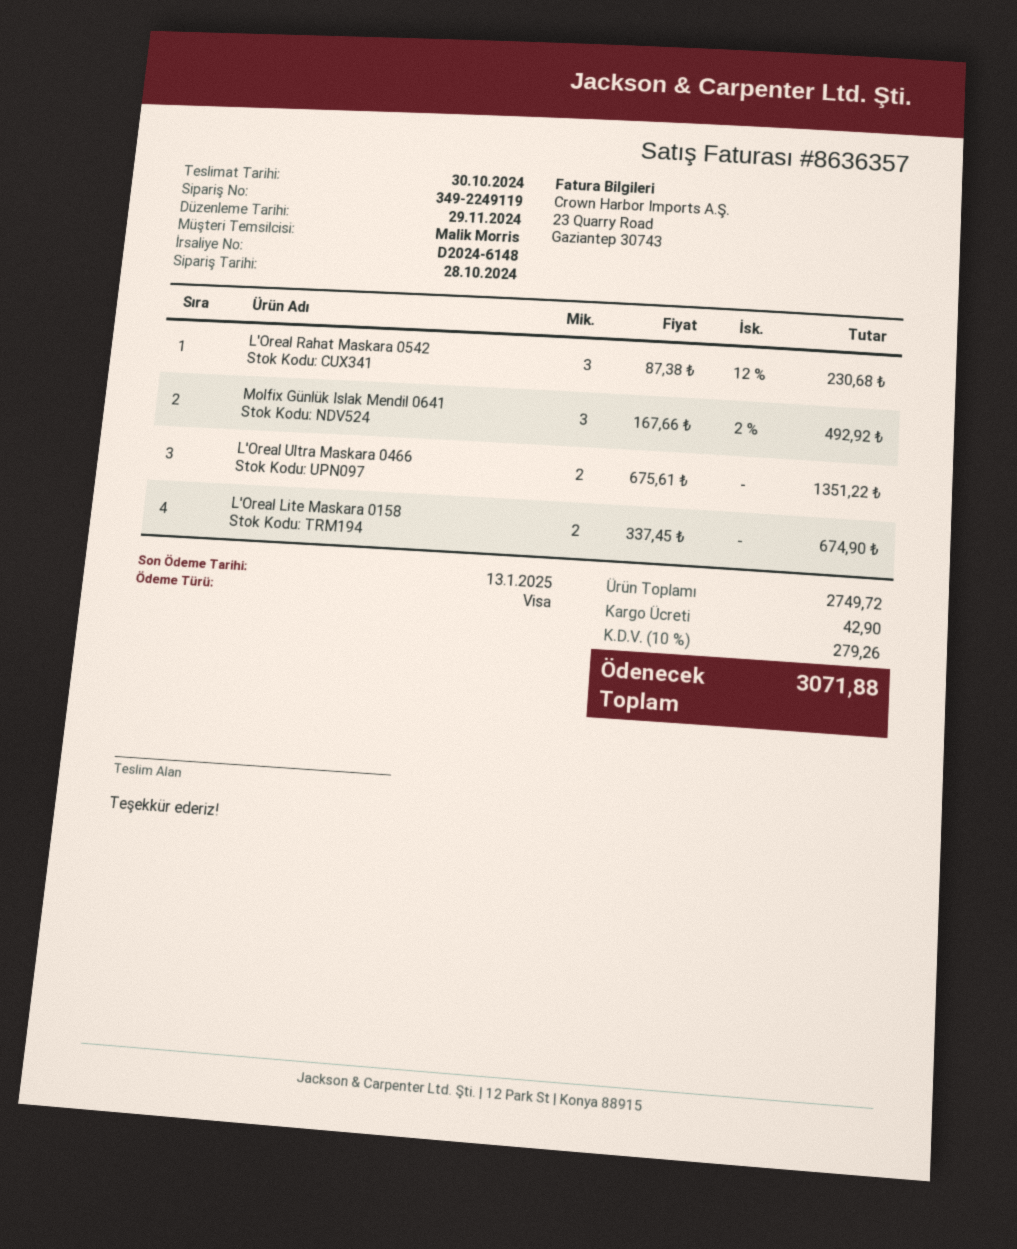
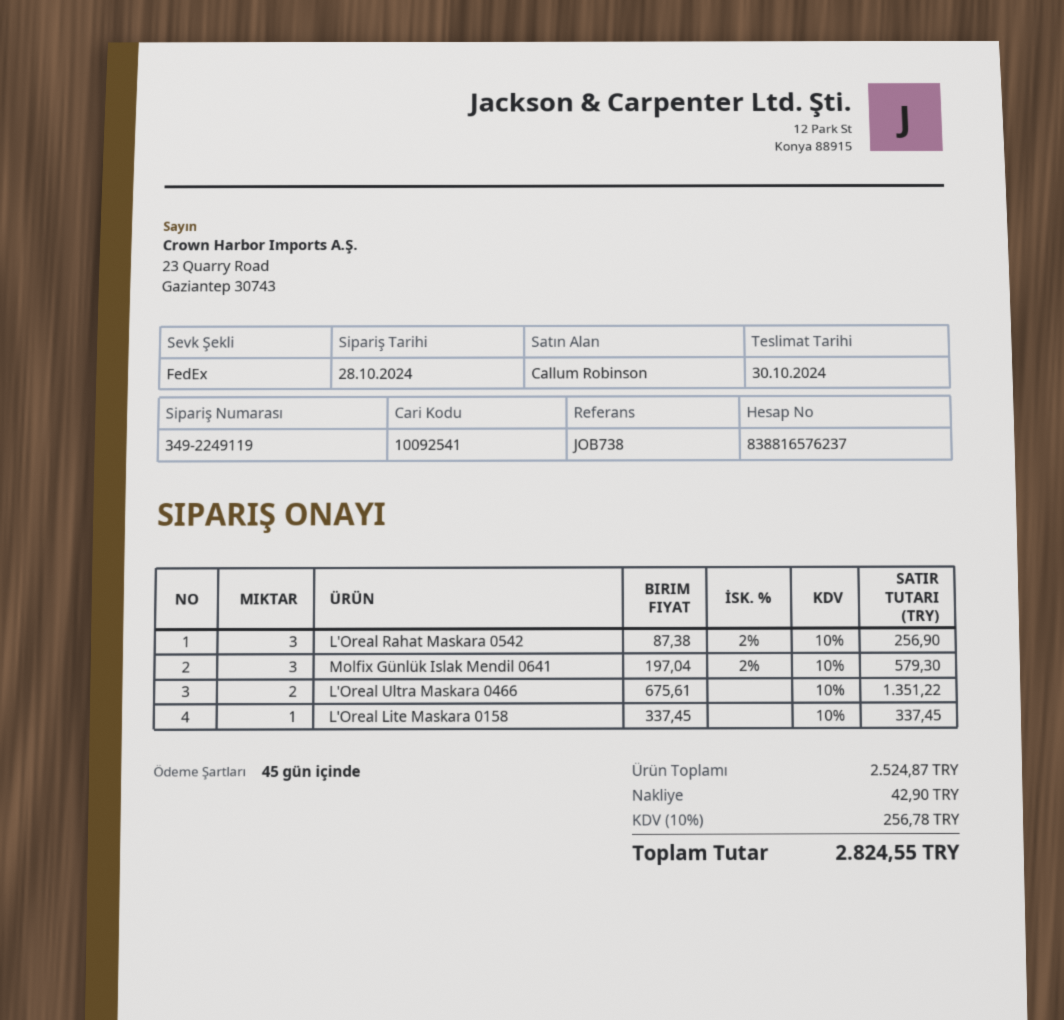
L'Oreal Rahat Maskara 0542: 3 x 87.38 - 12% = 230.68 -> 3 x 87.38 - 2% = 256.90
Molfix Günlük Islak Mendil 0641: 3 x 167.66 - 2% = 492.92 -> 3 x 197.04 - 2% = 579.30
L'Oreal Lite Maskara 0158: 2 x 337.45 = 674.90 -> 1 x 337.45 = 337.45
subtotal: 2749.72 -> 2524.87
tax: 10% = 279.26 -> 10% = 256.78
total: 3071.88 -> 2824.55

